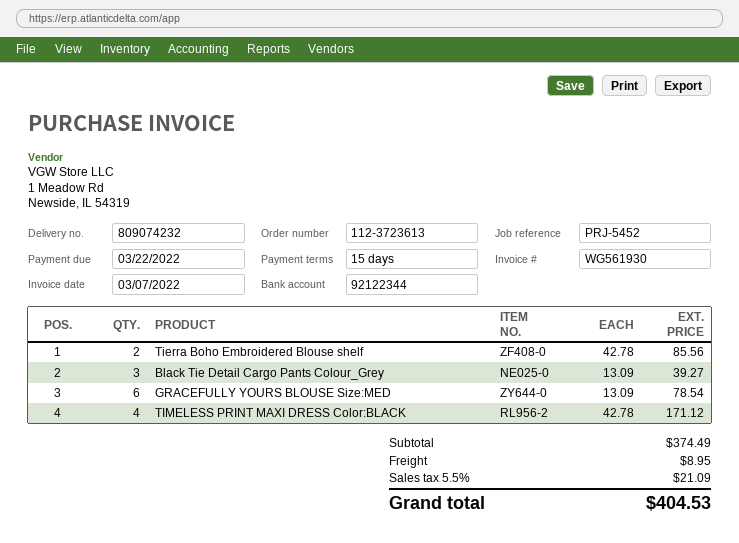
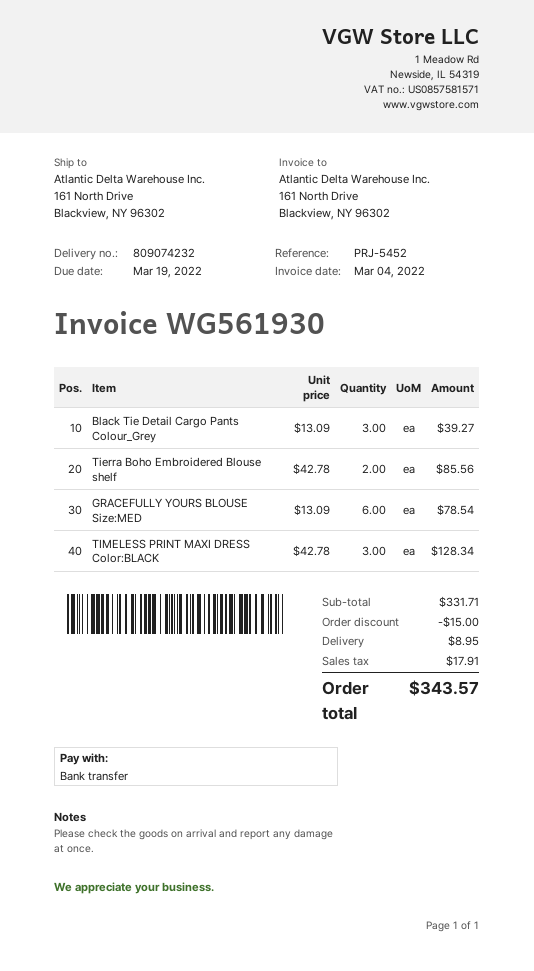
invoice date: 2022-03-07 -> 2022-03-04
due date: 2022-03-22 -> 2022-03-19
TIMELESS PRINT MAXI DRESS Color:BLACK: 4 x 42.78 = 171.12 -> 3 x 42.78 = 128.34
subtotal: 374.49 -> 331.71
discount: none -> 15.00
tax: 21.09 -> 17.91
total: 404.53 -> 343.57

